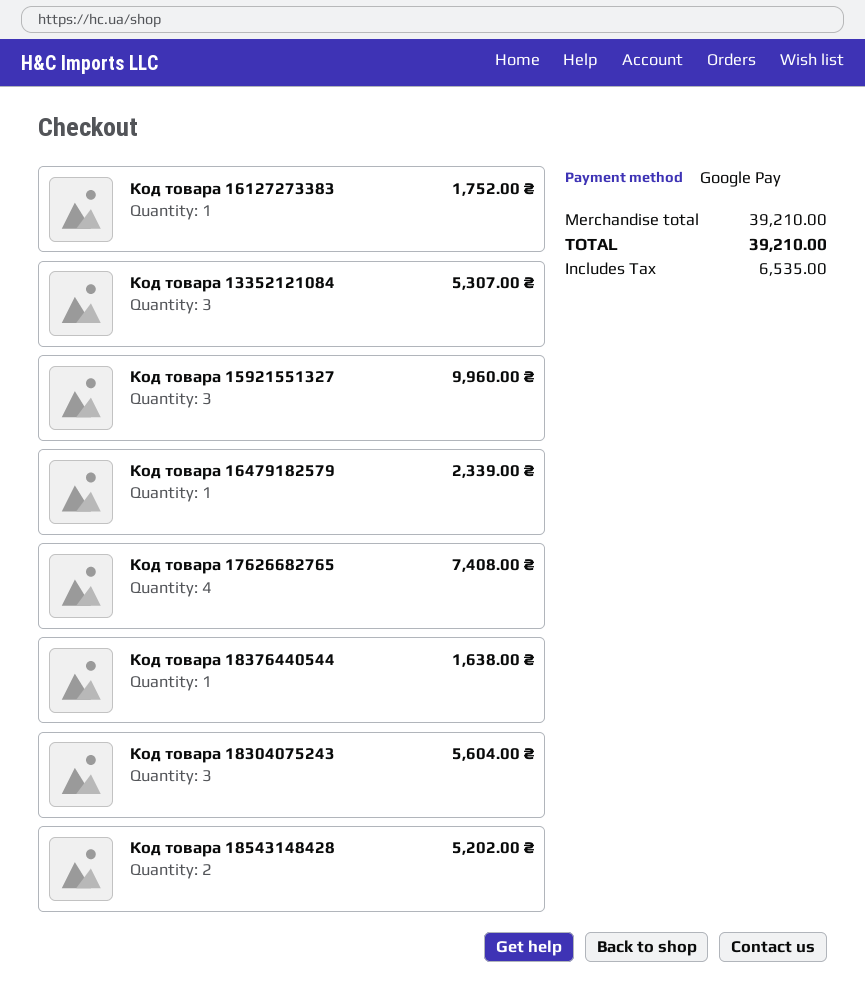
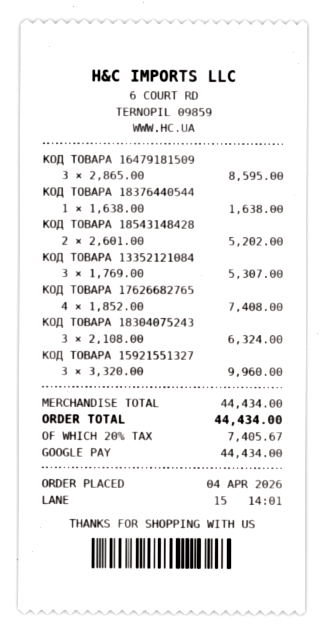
Код товара 16127273383: 1 for 1752.00 -> none
Код товара 16479182579: 1 for 2339.00 -> none
Код товара 18304075243: 3 for 5604.00 -> 3 for 6324.00
КОД ТОВАРА 16479181509: none -> 3 for 8595.00
subtotal: 39210.00 -> 44434.00
tax: 6535.00 -> 7405.67
total: 39210.00 -> 44434.00

